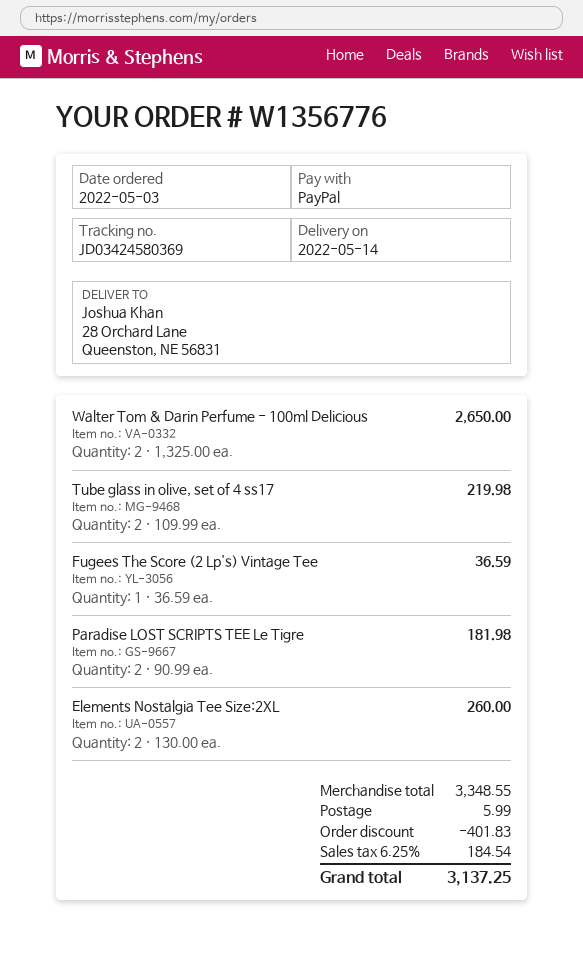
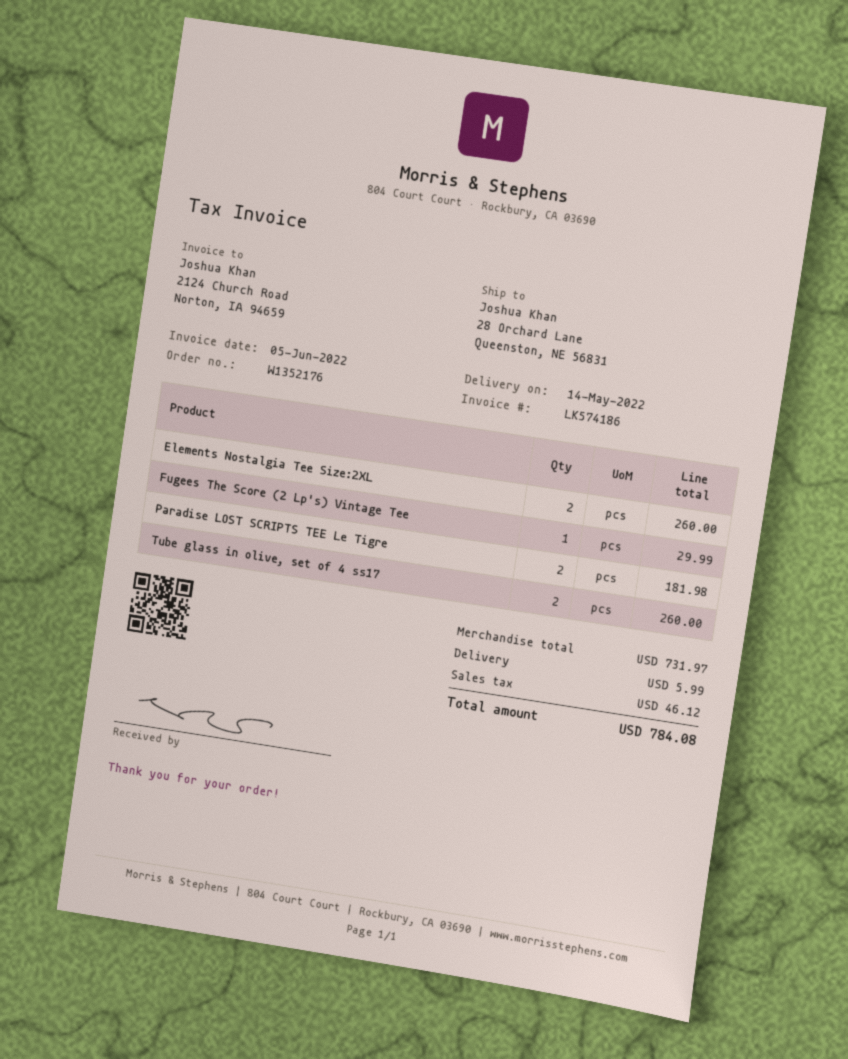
order number: W1356776 -> W1352176
Walter Tom & Darin Perfume - 100ml Delicious: 2 for 2650.00 -> none
Tube glass in olive, set of 4 ss17: 2 for 219.98 -> 2 for 260.00
Fugees The Score (2 Lp's) Vintage Tee: 1 for 36.59 -> 1 for 29.99
subtotal: 3348.55 -> 731.97
discount: 401.83 -> none
tax: 184.54 -> 46.12
total: 3137.25 -> 784.08

